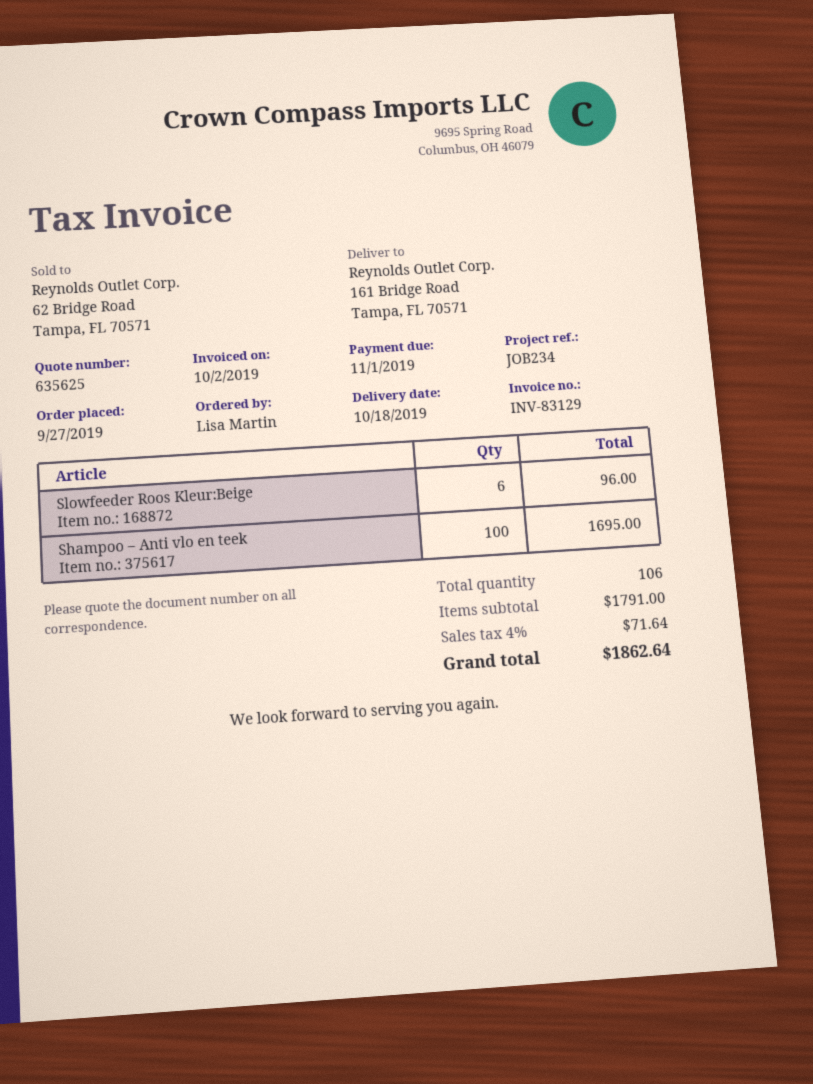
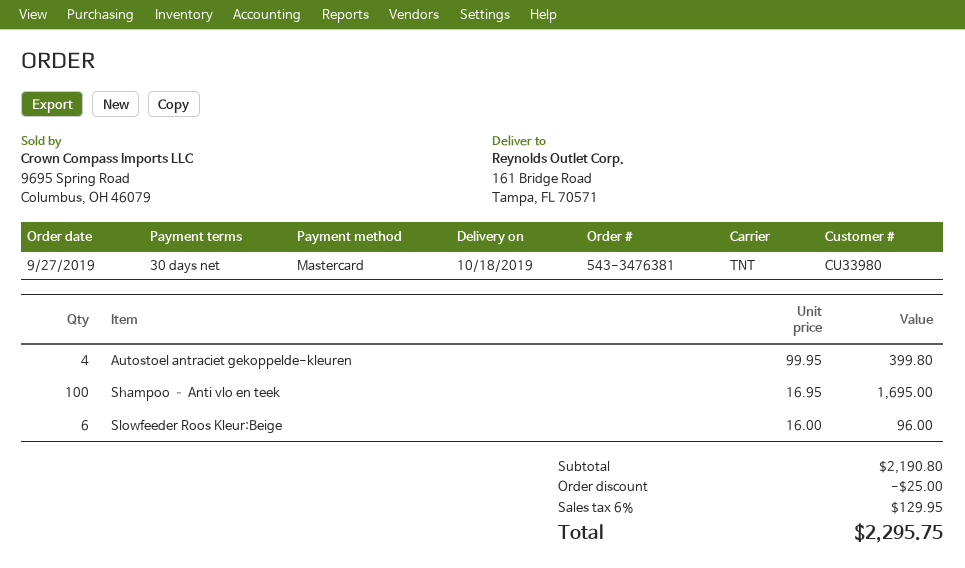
Autostoel antraciet gekoppelde-kleuren: none -> 4 for 399.80
subtotal: 1791.00 -> 2190.80
discount: none -> 25.00
tax: 4% = 71.64 -> 6% = 129.95
total: 1862.64 -> 2295.75

